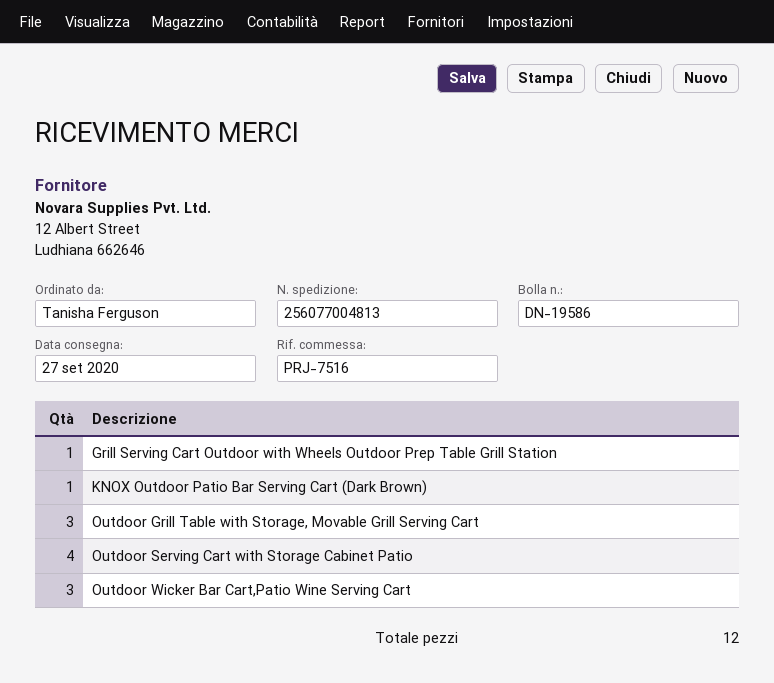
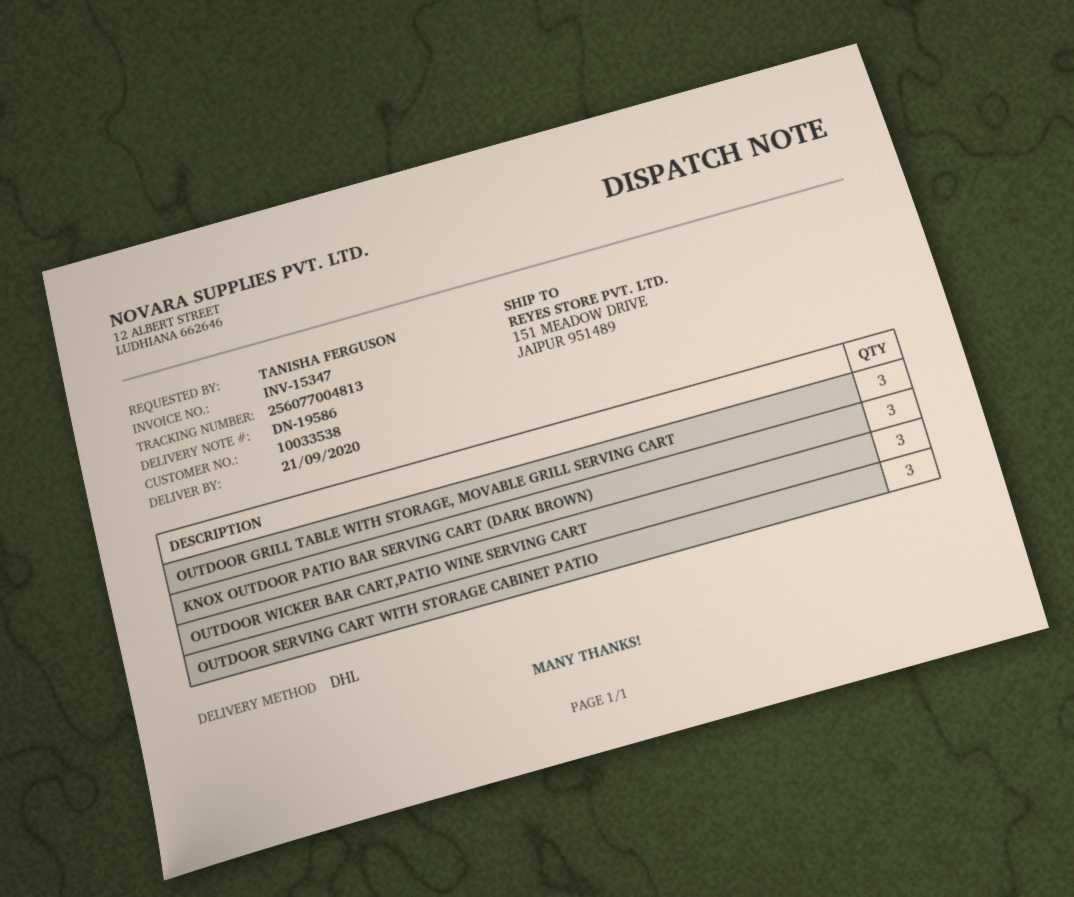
delivery date: 2020-09-27 -> 2020-09-21
Grill Serving Cart Outdoor with Wheels Outdoor Prep Table Grill Station: 1 -> none
KNOX Outdoor Patio Bar Serving Cart (Dark Brown): 1 -> 3
Outdoor Serving Cart with Storage Cabinet Patio: 4 -> 3

